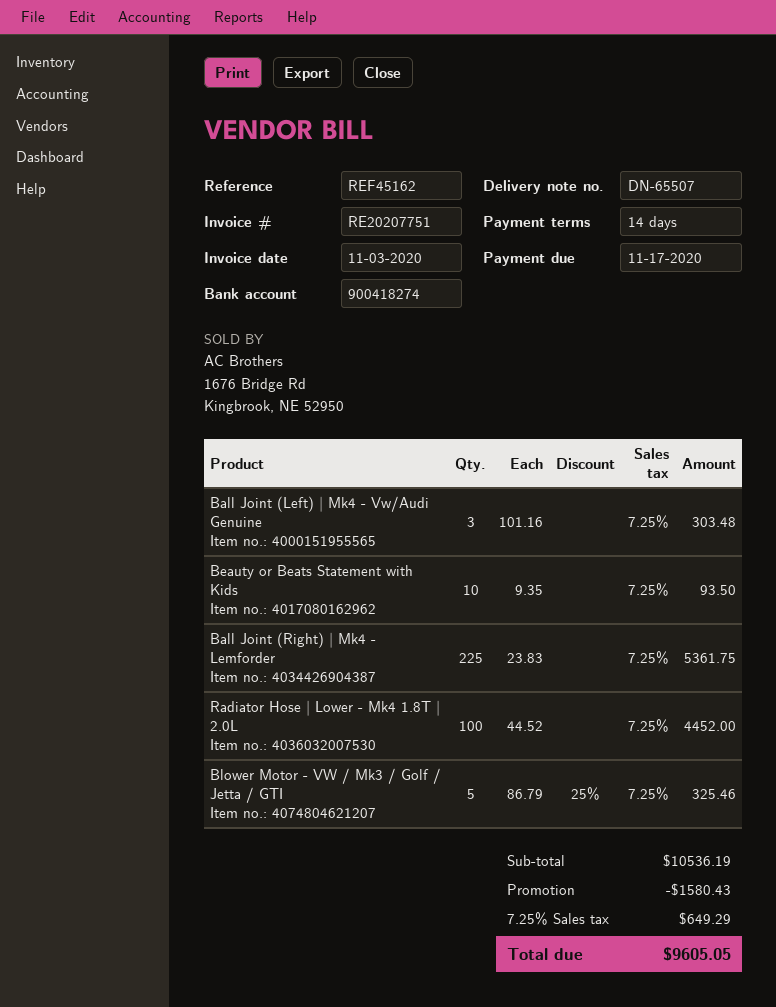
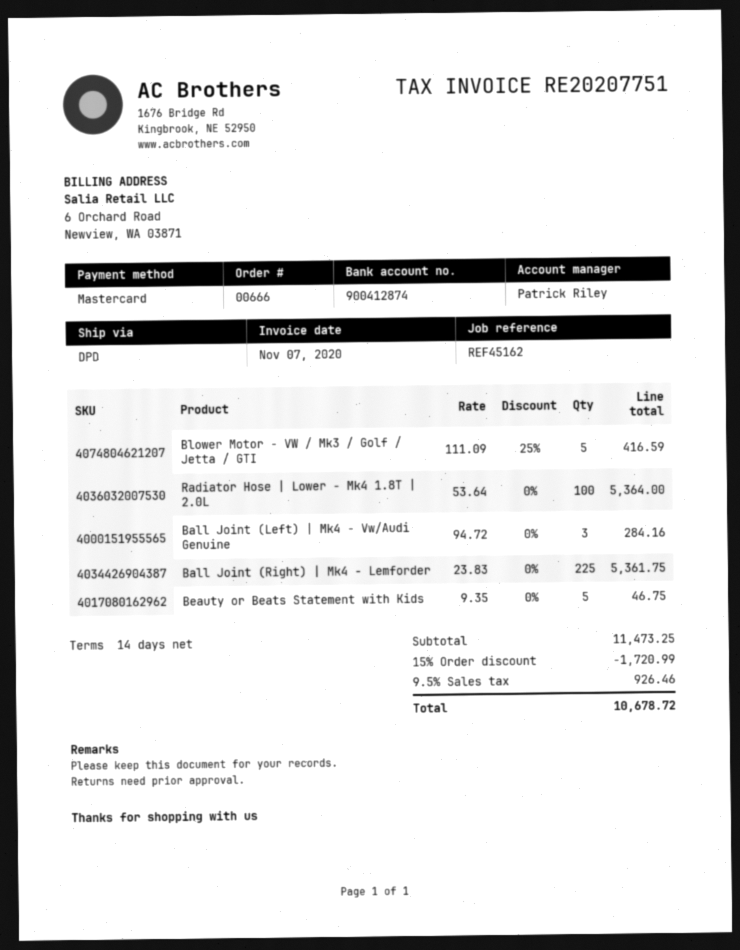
invoice date: 2020-11-03 -> 2020-11-07
bank account: 900418274 -> 900412874
Ball Joint (Left) | Mk4 - Vw/Audi Genuine: 3 x 101.16 = 303.48 -> 3 x 94.72 = 284.16
Beauty or Beats Statement with Kids: 10 x 9.35 = 93.50 -> 5 x 9.35 = 46.75
Radiator Hose | Lower - Mk4 1.8T | 2.0L: 100 x 44.52 = 4452.00 -> 100 x 53.64 = 5364.00
Blower Motor - VW / Mk3 / Golf / Jetta / GTI: 5 x 86.79 - 25% = 325.46 -> 5 x 111.09 - 25% = 416.59
subtotal: 10536.19 -> 11473.25
discount: 1580.43 -> 1720.99
tax: 7.25% = 649.29 -> 9.5% = 926.46
total: 9605.05 -> 10678.72

